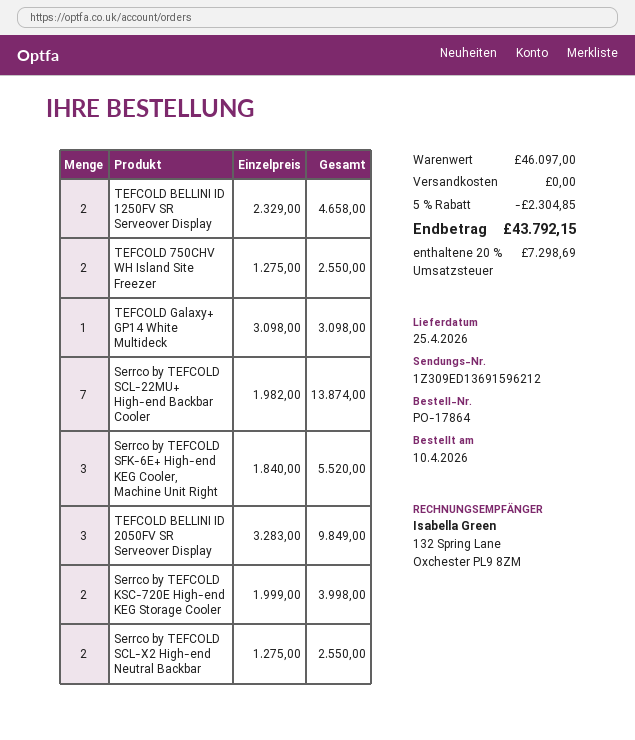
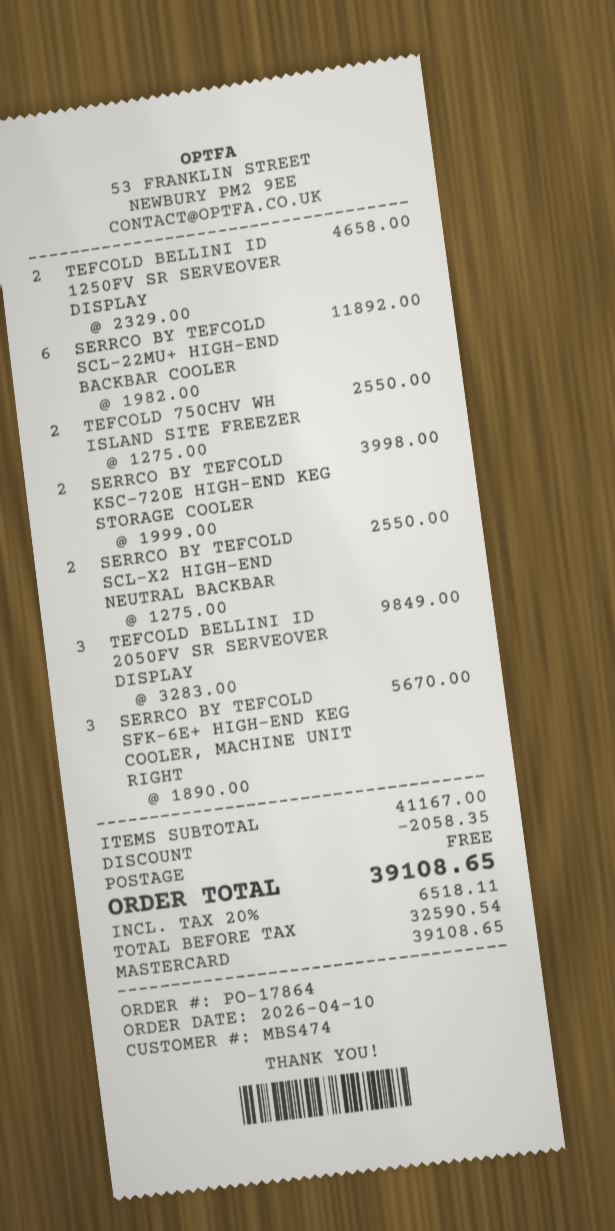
TEFCOLD Galaxy+ GP14 White Multideck: 1 x 3098.00 = 3098.00 -> none
Serrco by TEFCOLD SCL-22MU+ High-end Backbar Cooler: 7 x 1982.00 = 13874.00 -> 6 x 1982.00 = 11892.00
Serrco by TEFCOLD SFK-6E+ High-end KEG Cooler, Machine Unit Right: 3 x 1840.00 = 5520.00 -> 3 x 1890.00 = 5670.00
subtotal: 46097.00 -> 41167.00
discount: 2304.85 -> 2058.35
tax: 20% = 7298.69 -> 20% = 6518.11
total: 43792.15 -> 39108.65

